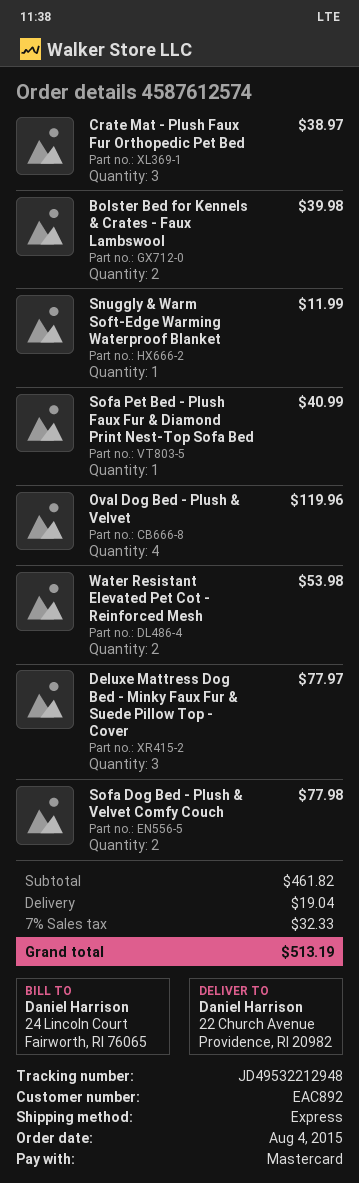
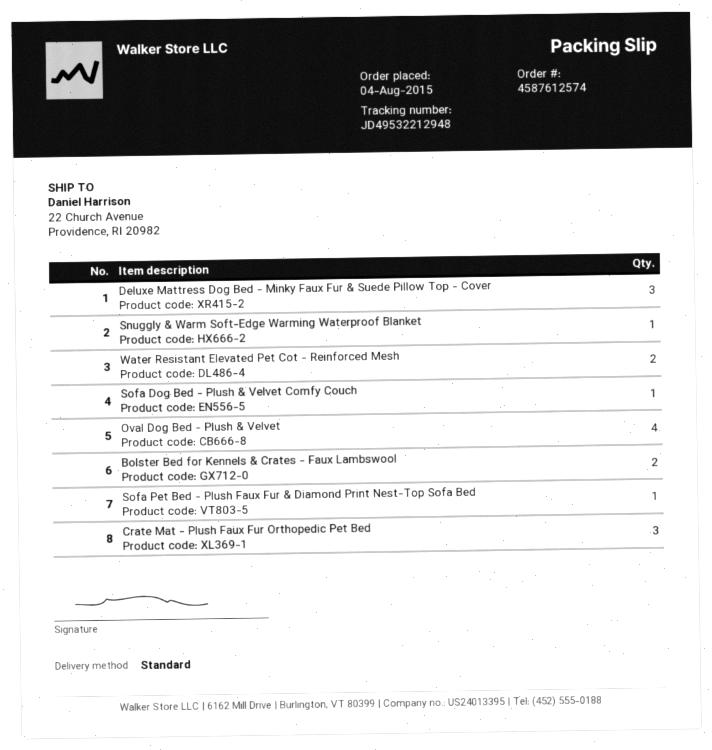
shipping method: express -> standard
Sofa Dog Bed - Plush & Velvet Comfy Couch: 2 -> 1

